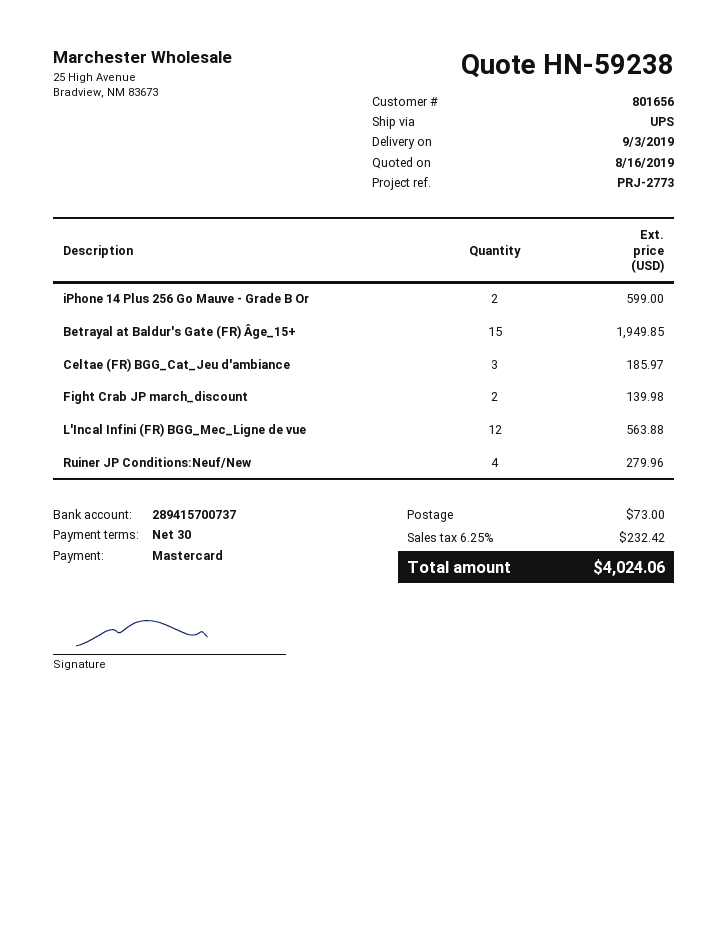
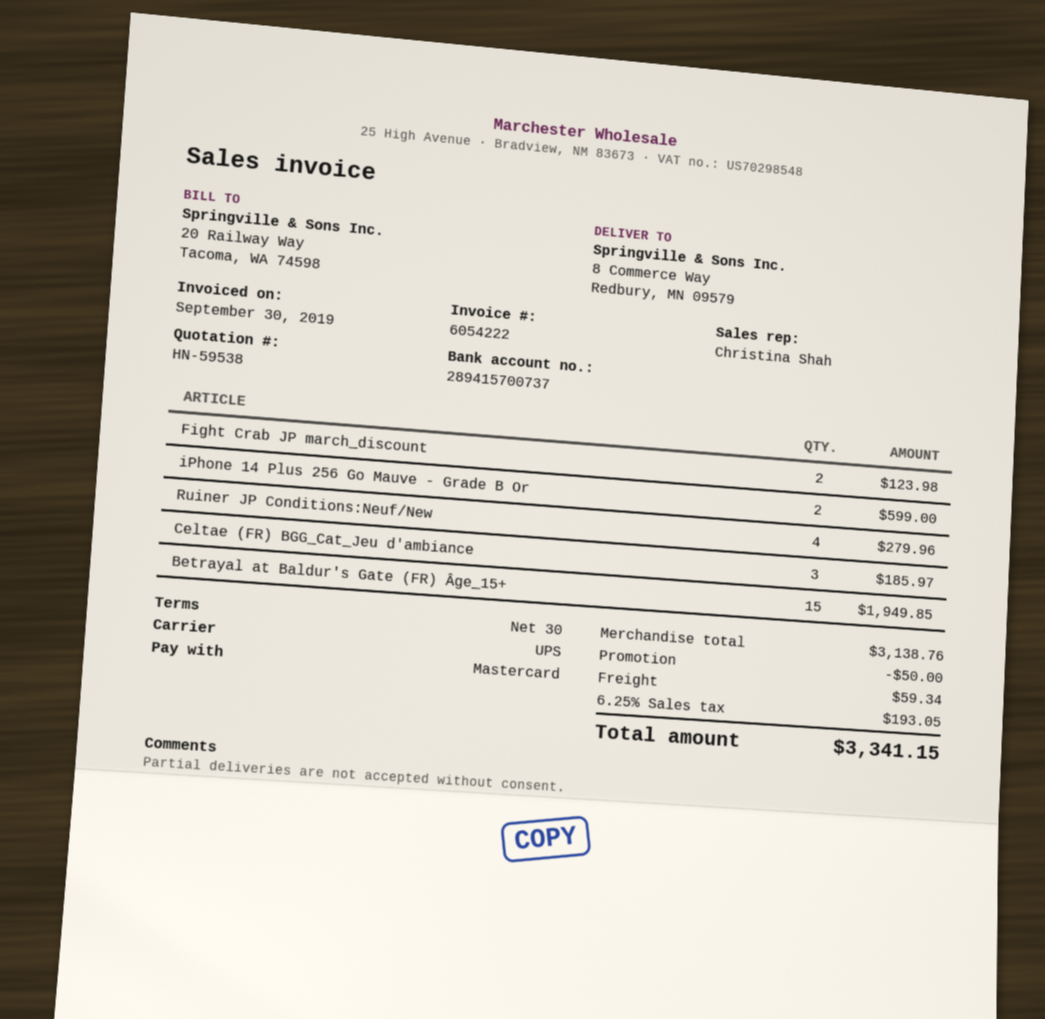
quote number: HN-59238 -> HN-59538
Fight Crab JP march_discount: 2 for 139.98 -> 2 for 123.98
L'Incal Infini (FR) BGG_Mec_Ligne de vue: 12 for 563.88 -> none
discount: none -> 50.00
shipping: 73.00 -> 59.34
tax: 6.25% = 232.42 -> 6.25% = 193.05
total: 4024.06 -> 3341.15

